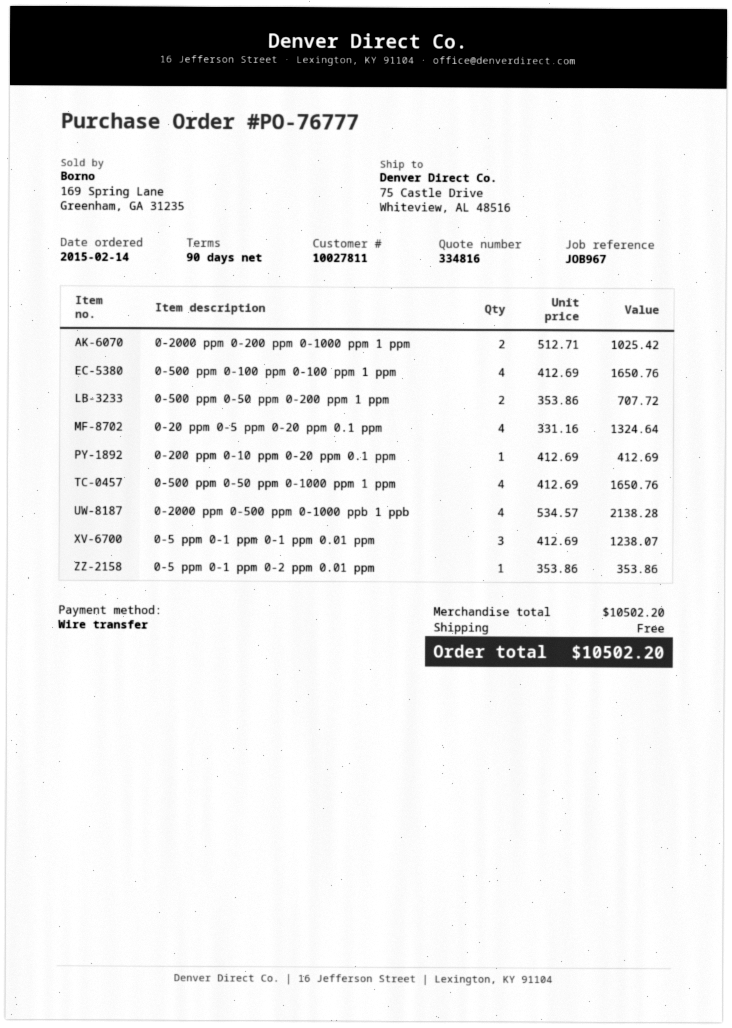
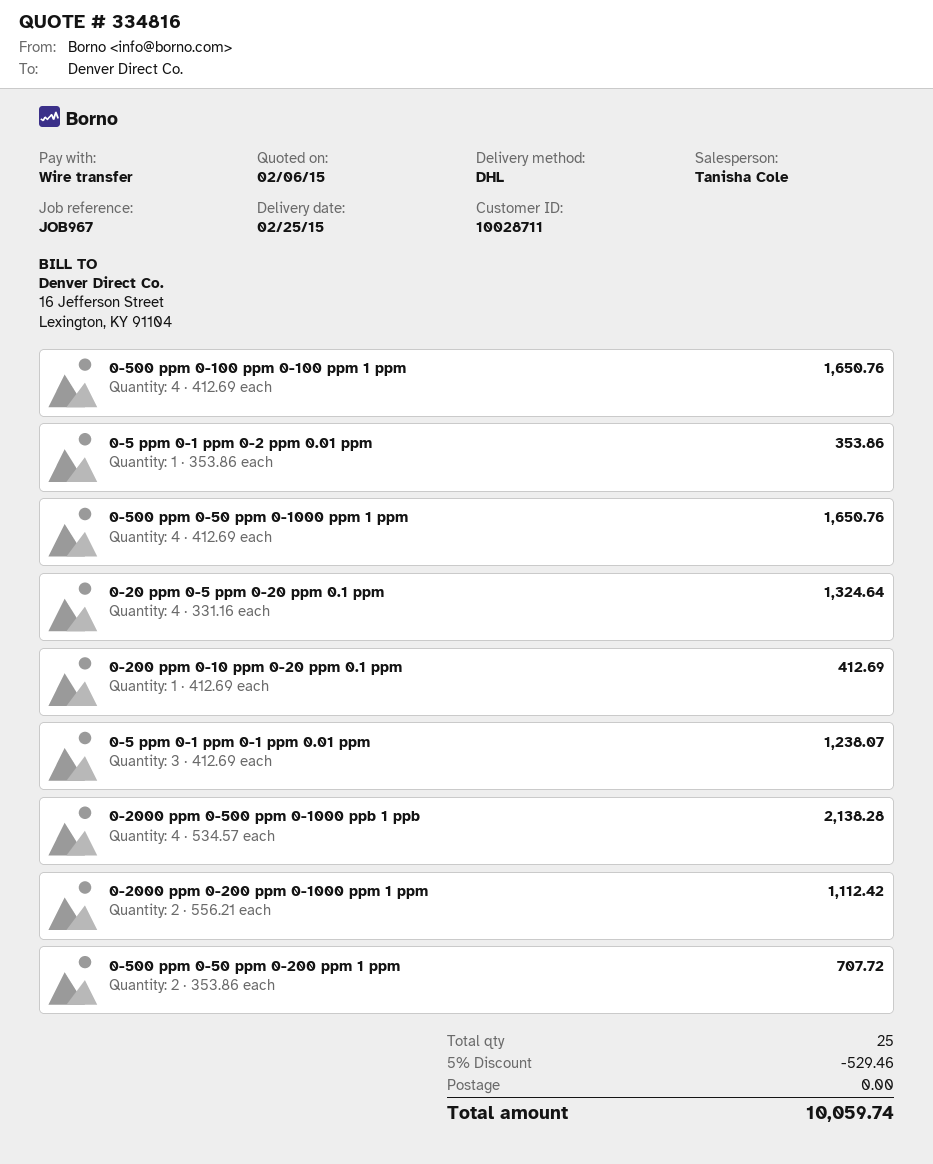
customer number: 10027811 -> 10028711
0-2000 ppm 0-200 ppm 0-1000 ppm 1 ppm: 2 x 512.71 = 1025.42 -> 2 x 556.21 = 1112.42
discount: none -> 5% = 529.46
total: 10502.20 -> 10059.74

